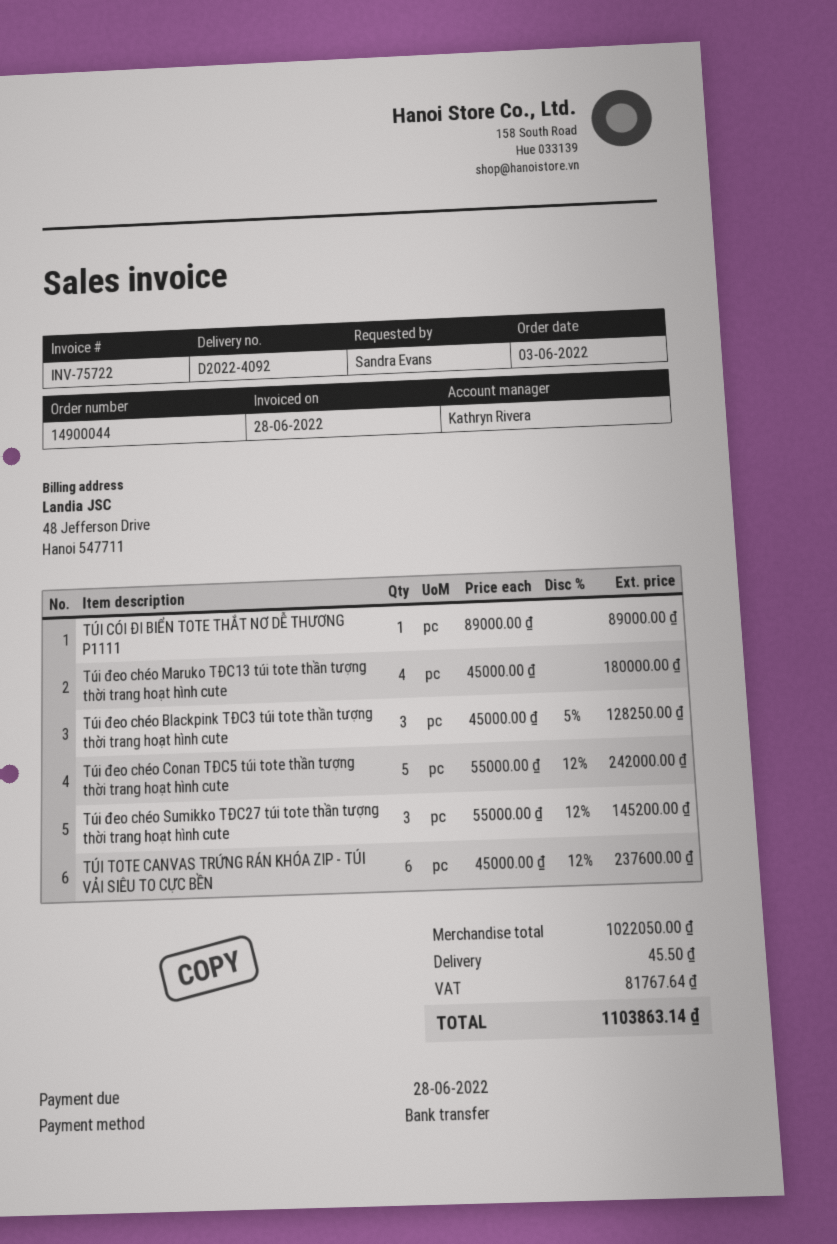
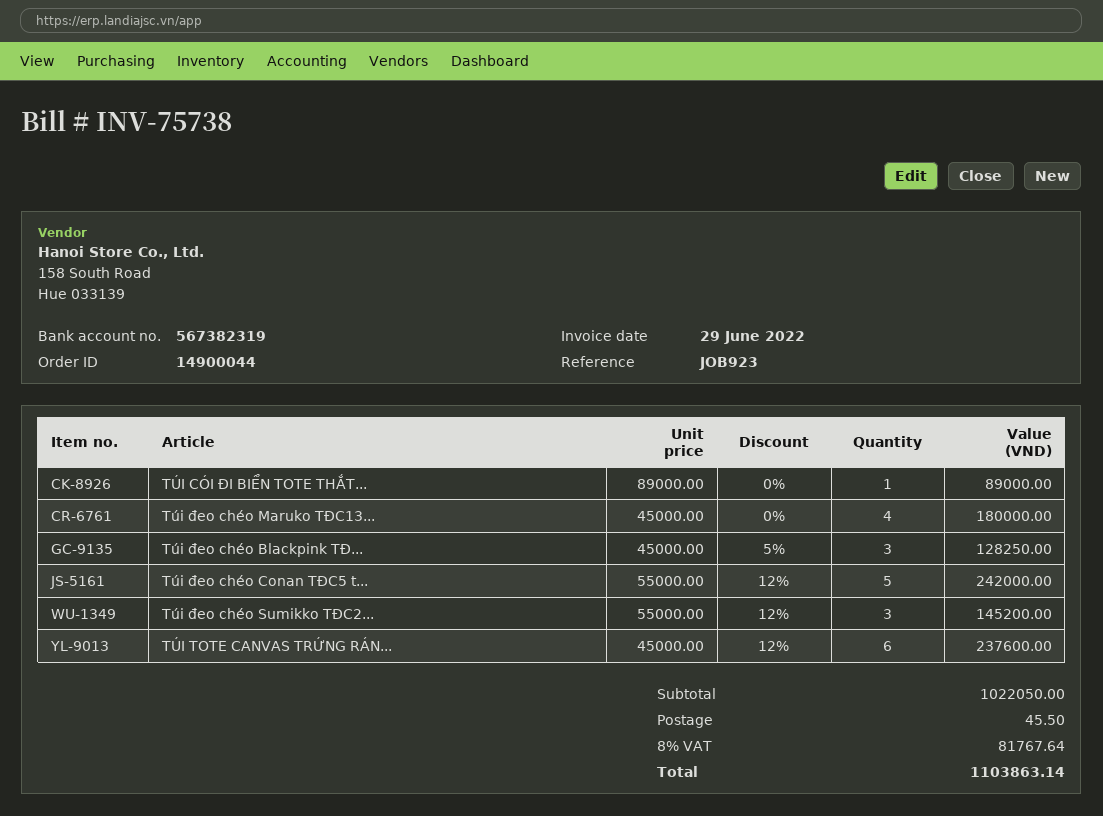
invoice number: INV-75722 -> INV-75738
invoice date: 2022-06-28 -> 2022-06-29

